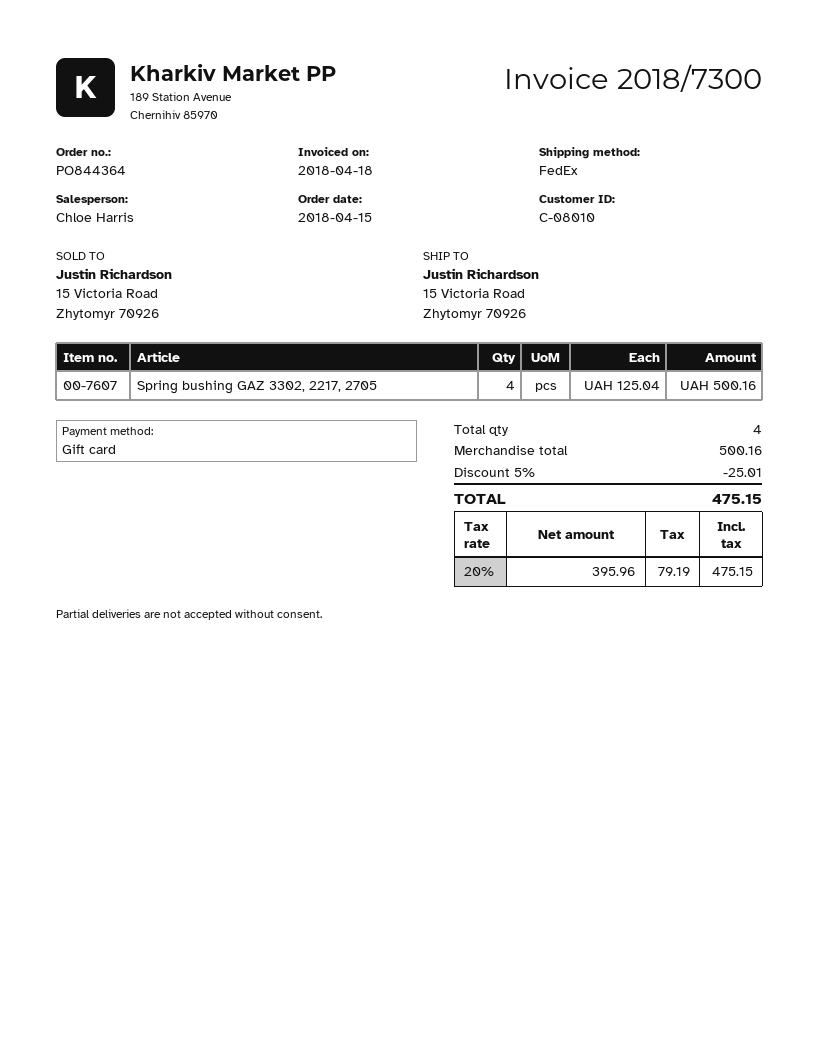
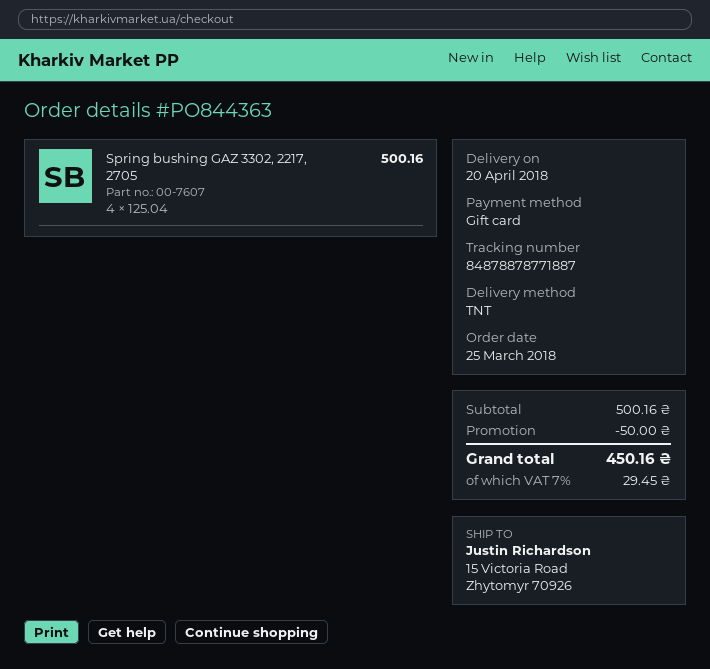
order number: PO844364 -> PO844363
order date: 2018-04-15 -> 2018-03-25
shipping method: FedEx -> TNT
discount: 25.01 -> 50.00
tax: 20% = 79.19 -> 7% = 29.45
total: 475.15 -> 450.16

